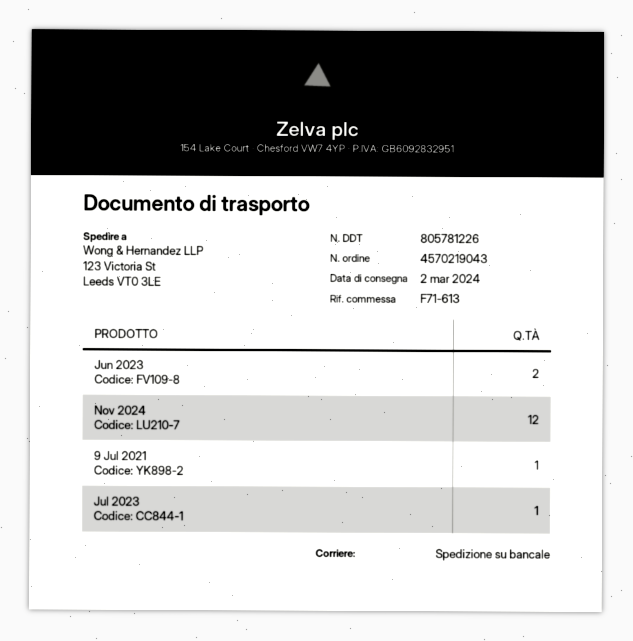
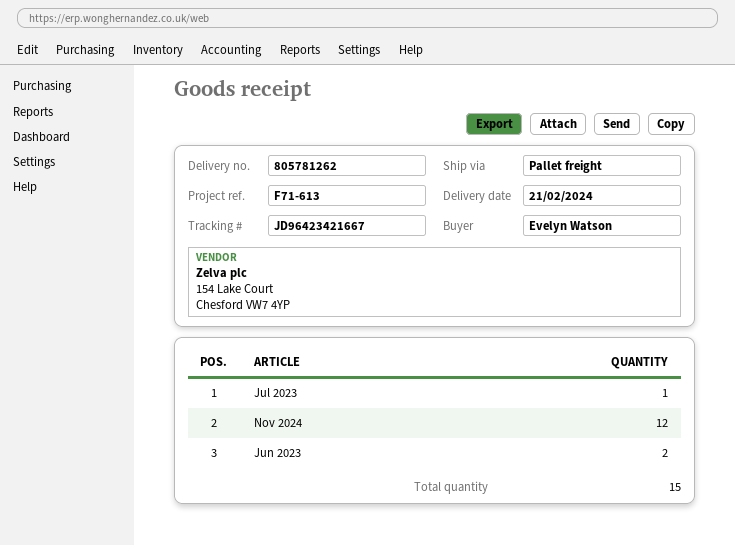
delivery note number: 805781226 -> 805781262
delivery date: 2024-03-02 -> 2024-02-21
9 Jul 2021: 1 -> none

